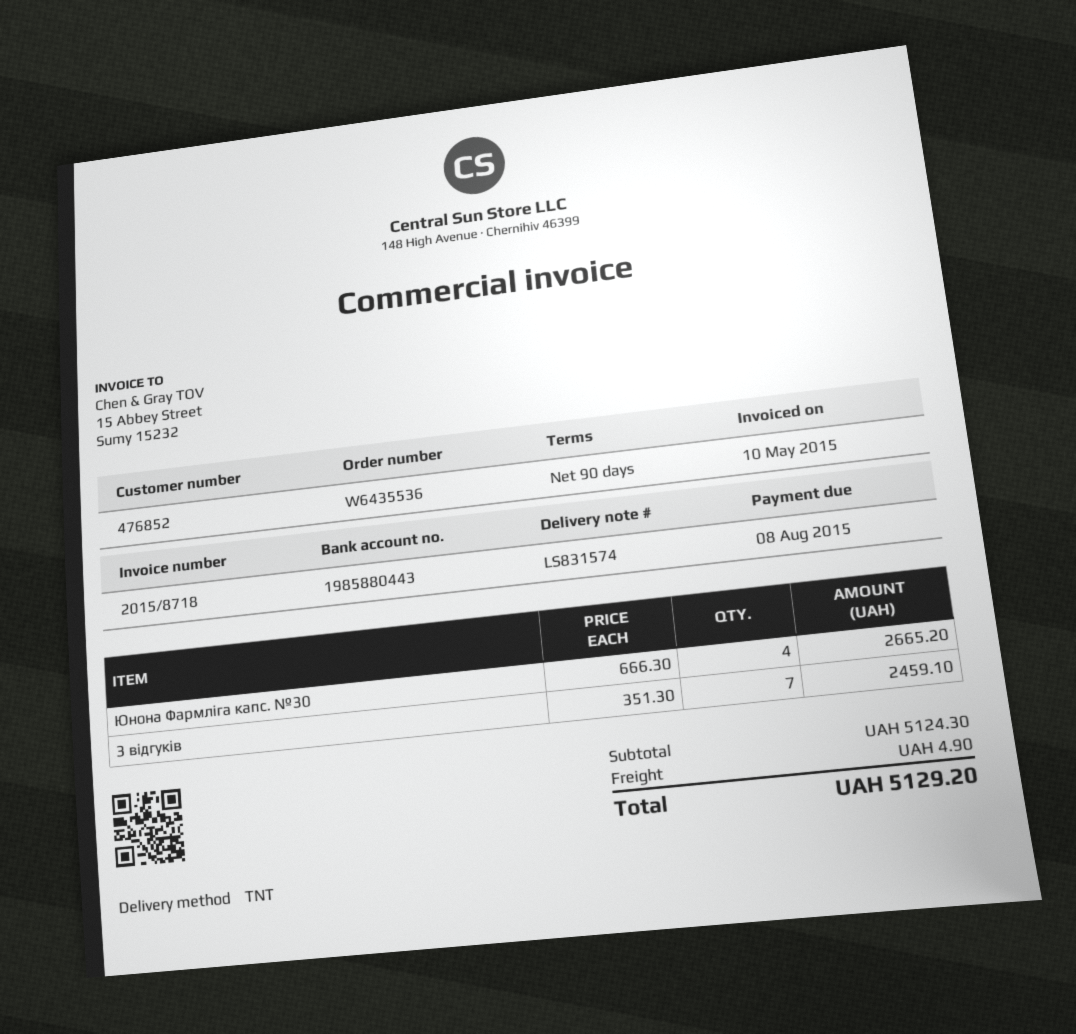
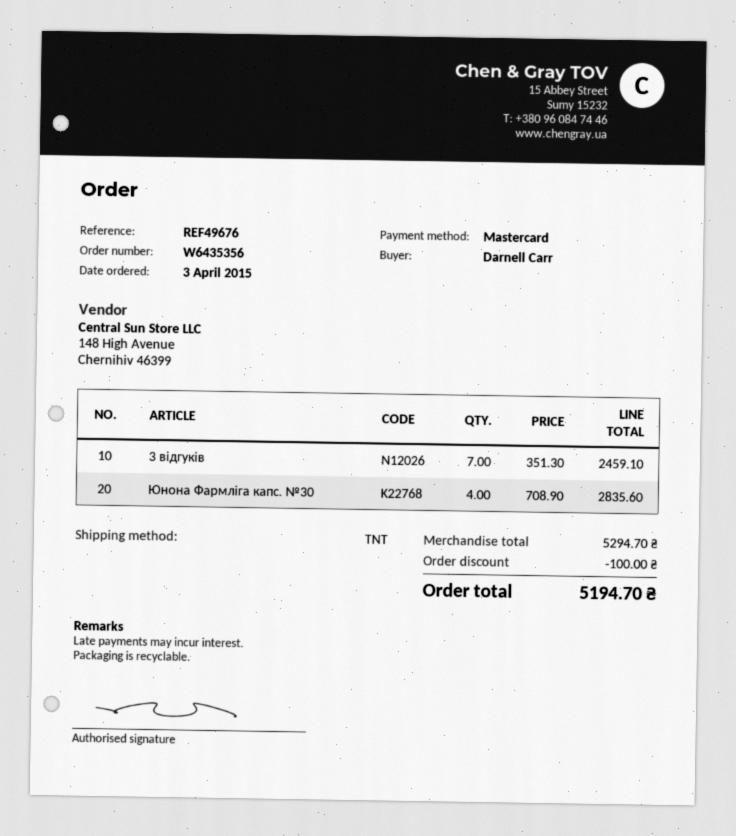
order number: W6435536 -> W6435356
Юнона Фармліга капс. №30: 4 x 666.30 = 2665.20 -> 4 x 708.90 = 2835.60
subtotal: 5124.30 -> 5294.70
discount: none -> 100.00
shipping: 4.90 -> none
total: 5129.20 -> 5194.70

